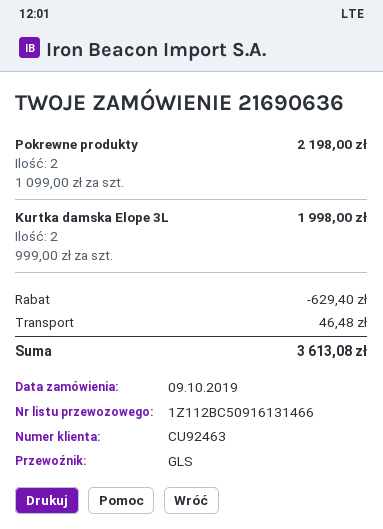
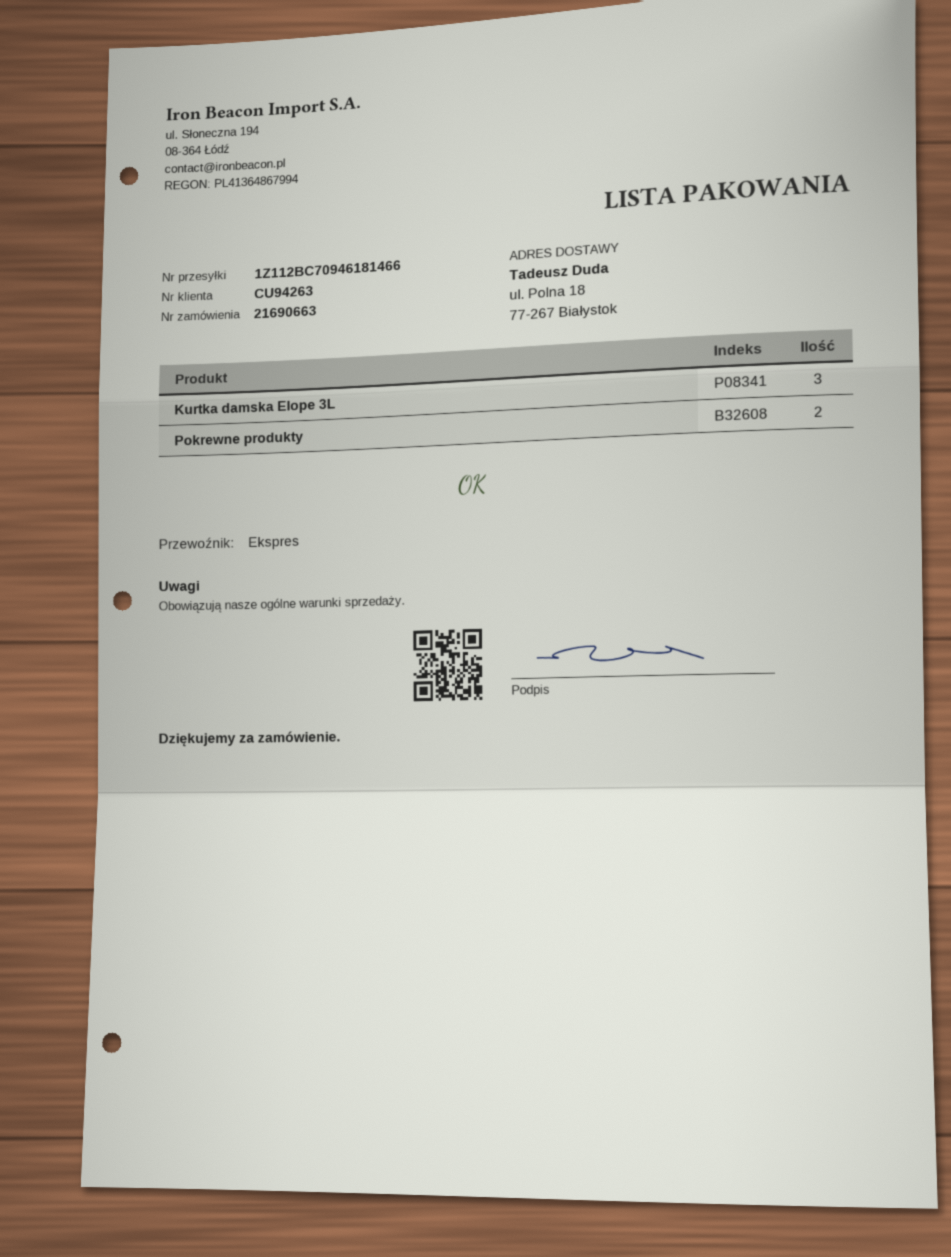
order number: 21690636 -> 21690663
customer number: CU92463 -> CU94263
shipping method: GLS -> express
tracking number: 1Z112BC50916131466 -> 1Z112BC70946181466
Kurtka damska Elope 3L: 2 -> 3

